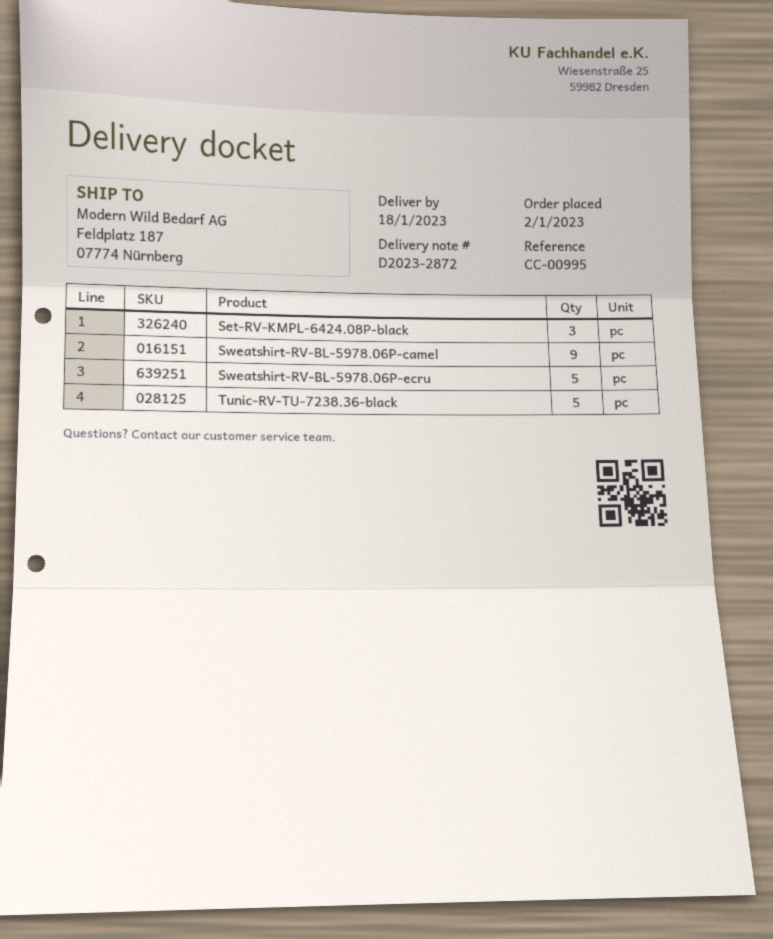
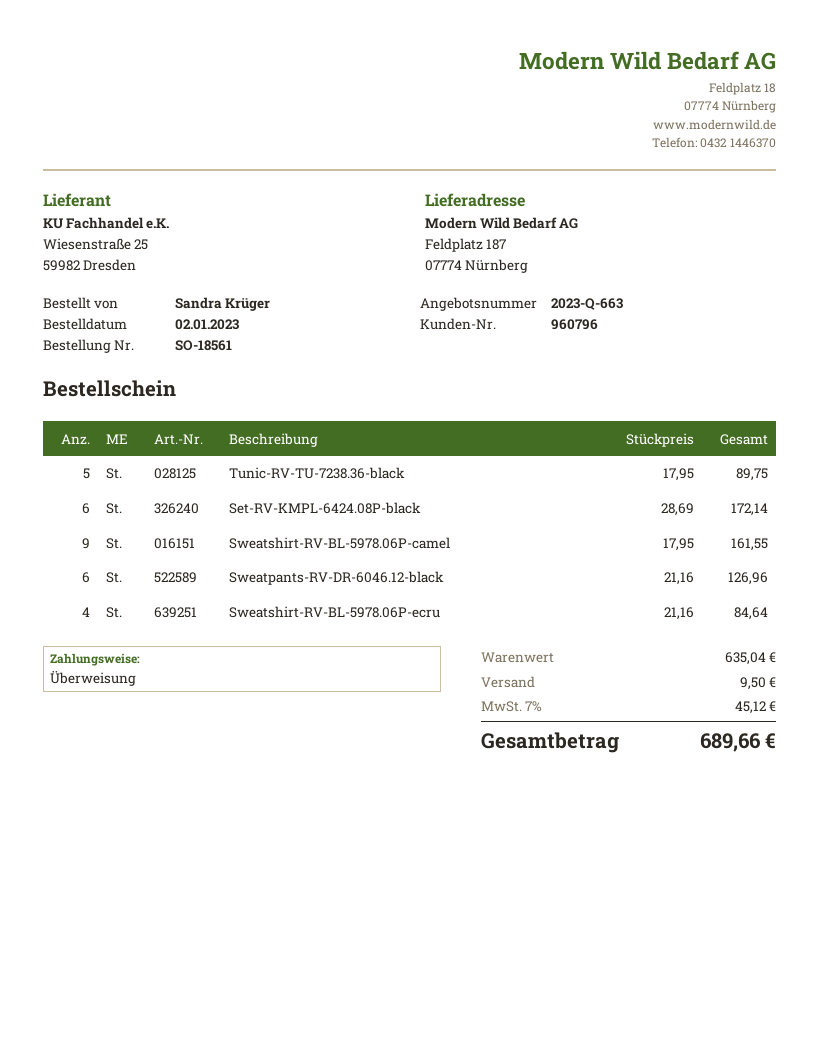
Set-RV-KMPL-6424.08P-black: 3 -> 6
Sweatshirt-RV-BL-5978.06P-ecru: 5 -> 4
Sweatpants-RV-DR-6046.12-black: none -> 6

